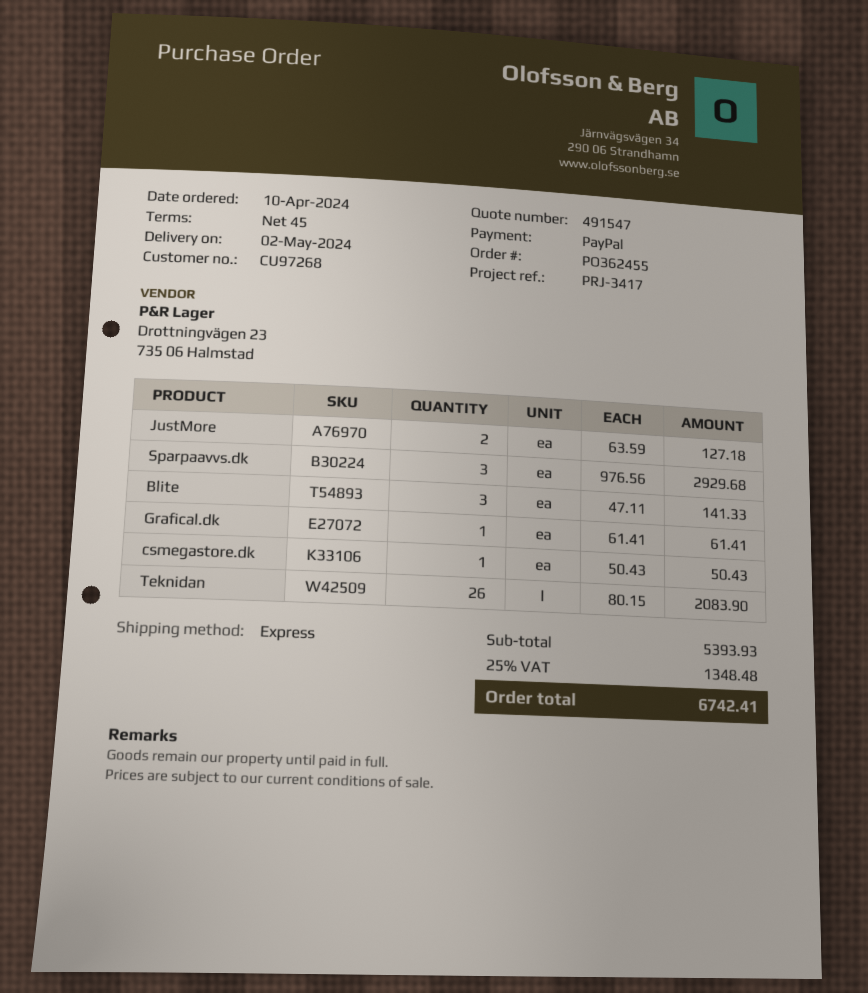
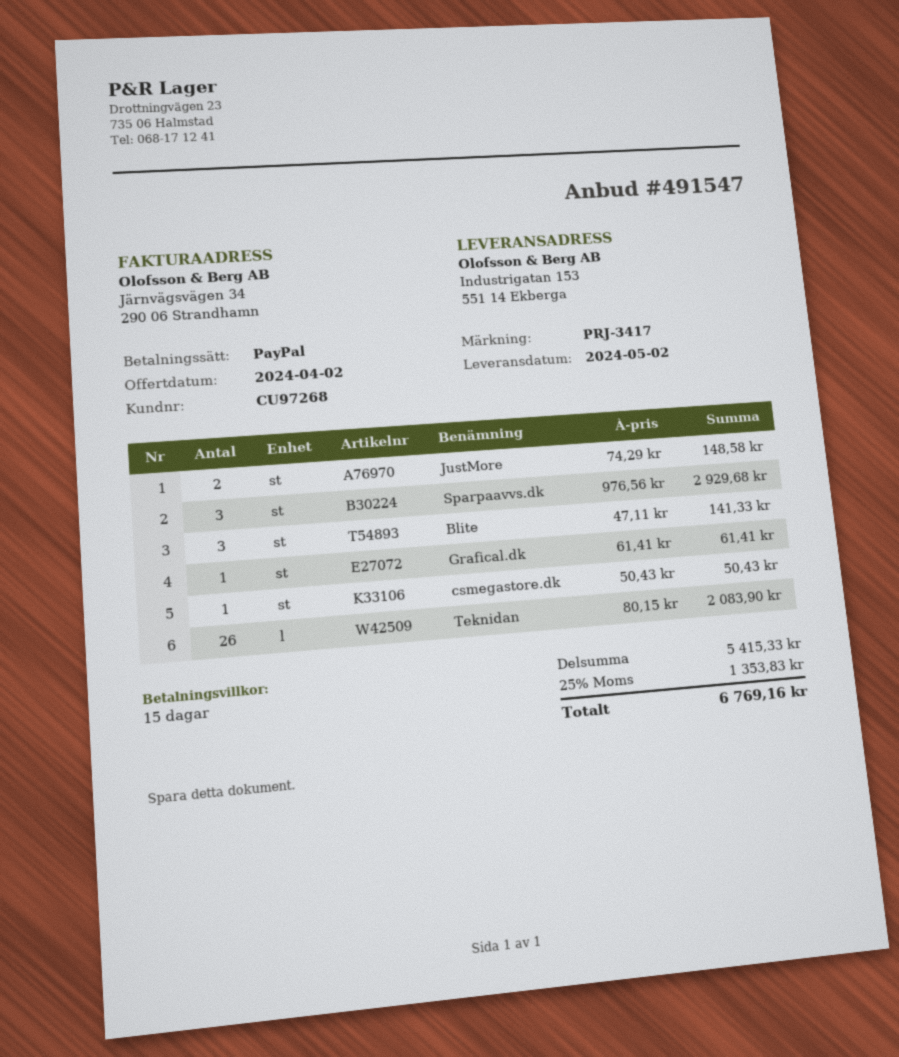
payment terms: 45 days -> 15 days
JustMore: 2 x 63.59 = 127.18 -> 2 x 74.29 = 148.58
subtotal: 5393.93 -> 5415.33
tax: 25% = 1348.48 -> 25% = 1353.83
total: 6742.41 -> 6769.16

